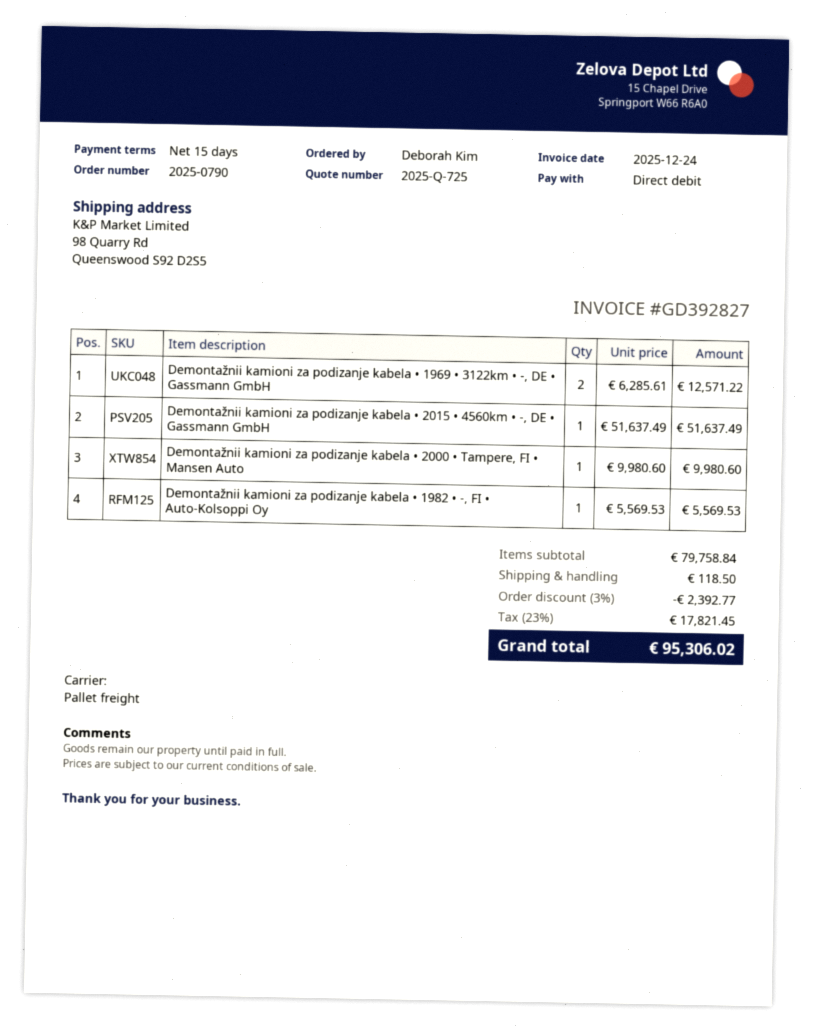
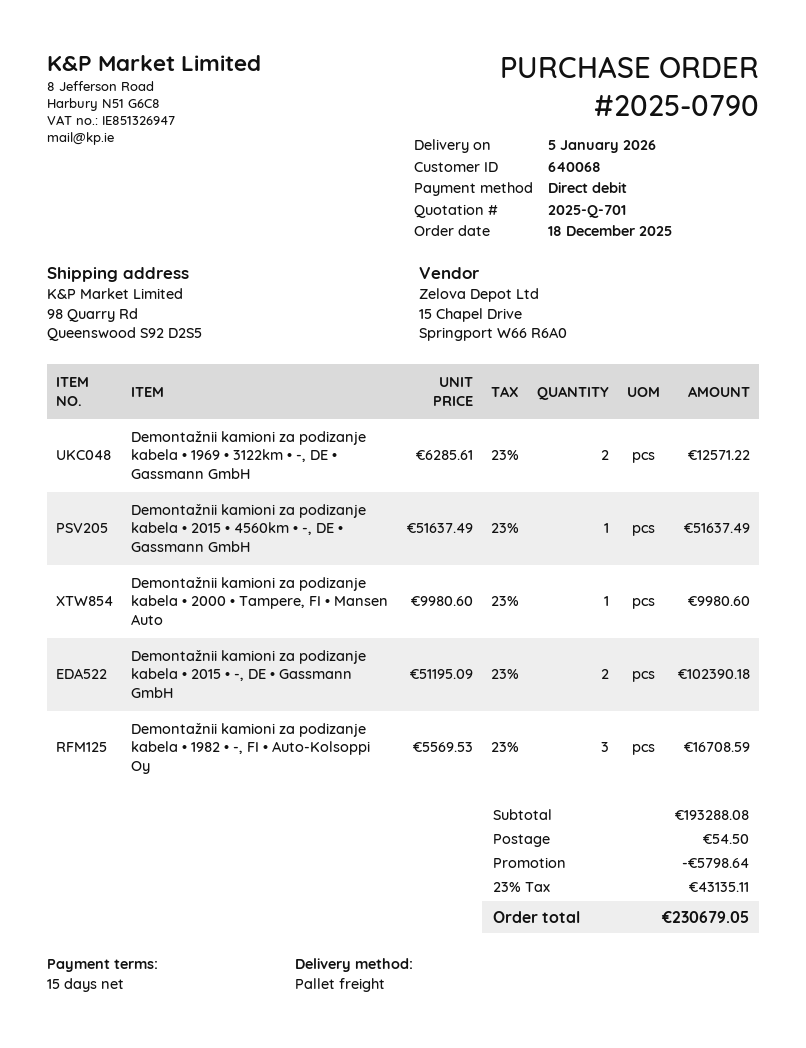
quote number: 2025-Q-725 -> 2025-Q-701
Demontažnii kamioni za podizanje kabela • 1982 • -, FI • Auto-Kolsoppi Oy: 1 x 5569.53 = 5569.53 -> 3 x 5569.53 = 16708.59
Demontažnii kamioni za podizanje kabela • 2015 • -, DE • Gassmann GmbH: none -> 2 x 51195.09 = 102390.18
subtotal: 79758.84 -> 193288.08
discount: 2392.77 -> 5798.64
shipping: 118.50 -> 54.50
tax: 23% = 17821.45 -> 23% = 43135.11
total: 95306.02 -> 230679.05

